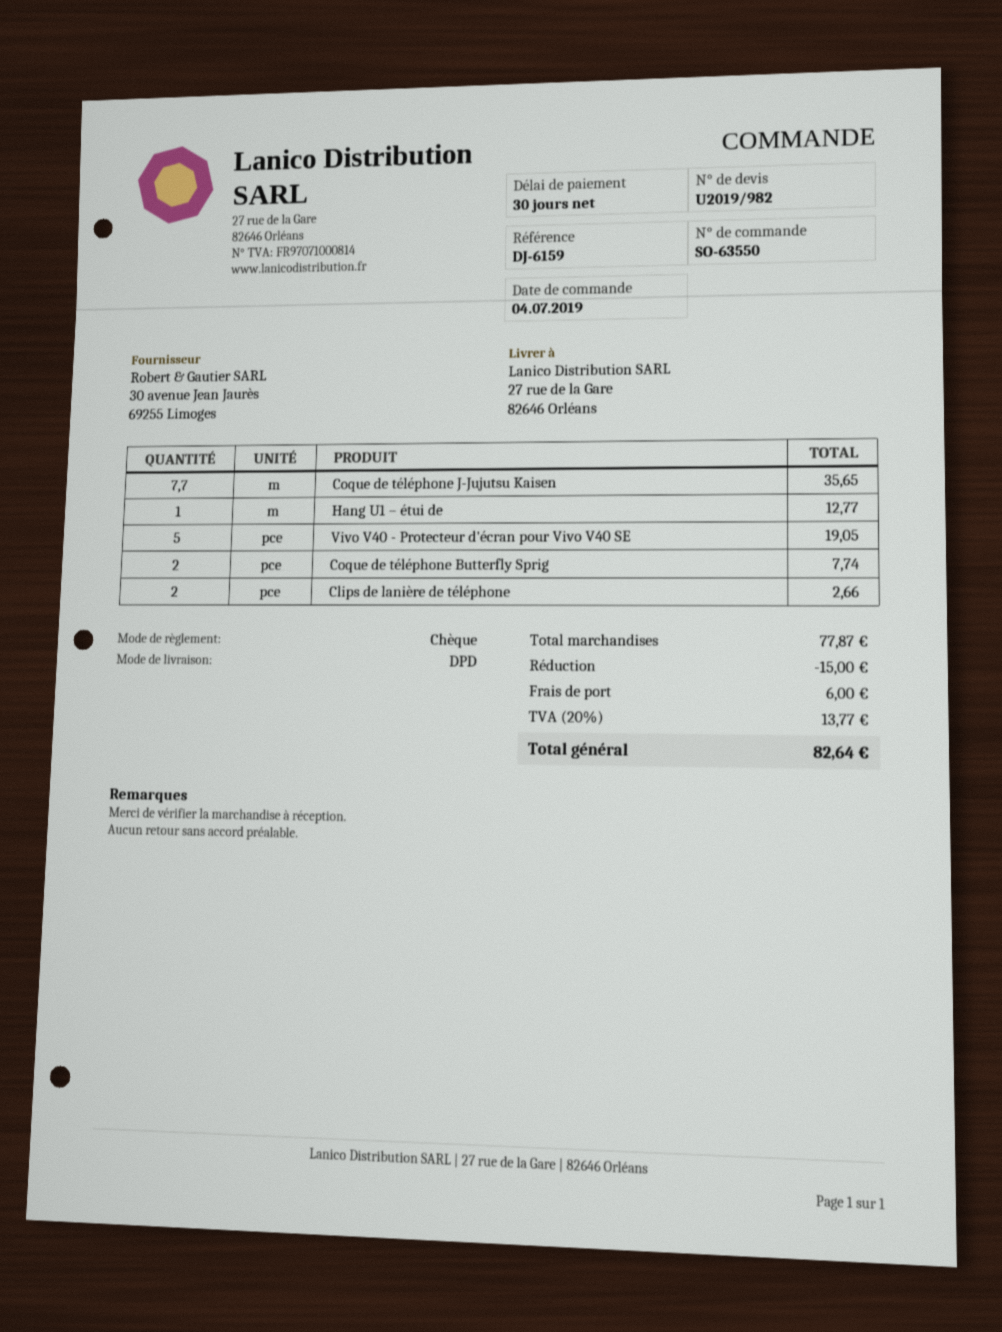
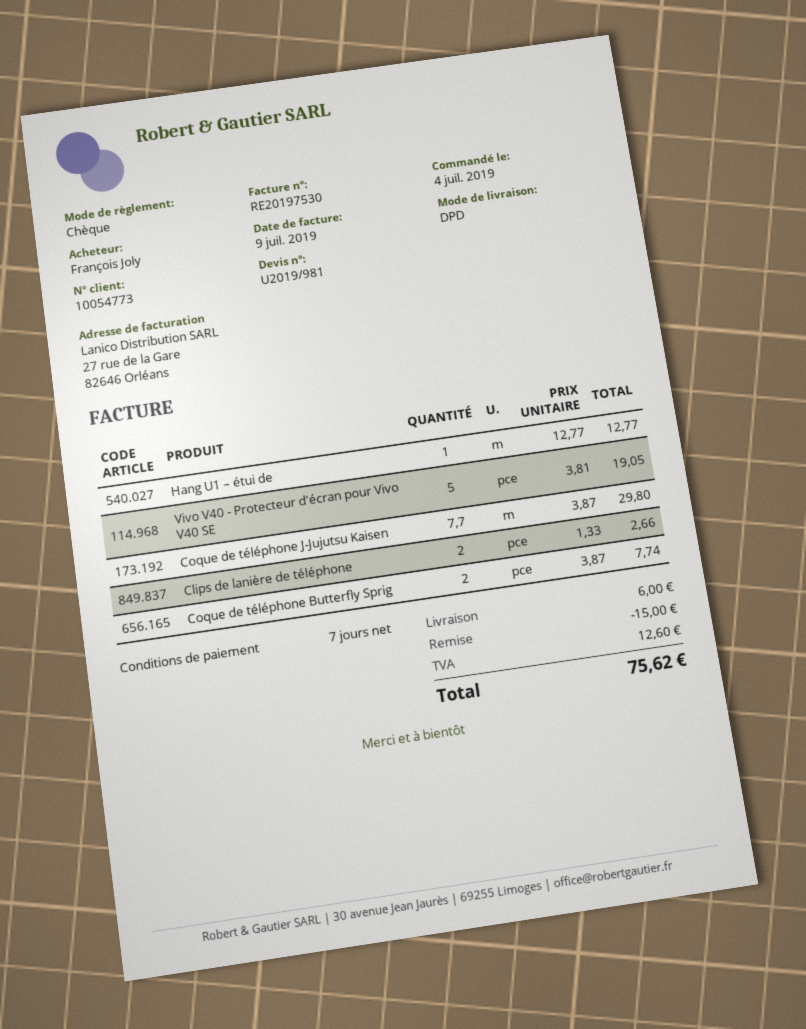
quote number: U2019/982 -> U2019/981
payment terms: 30 days -> 7 days
Coque de téléphone J-Jujutsu Kaisen: 7.7 for 35.65 -> 7.7 for 29.80
tax: 13.77 -> 12.60
total: 82.64 -> 75.62

